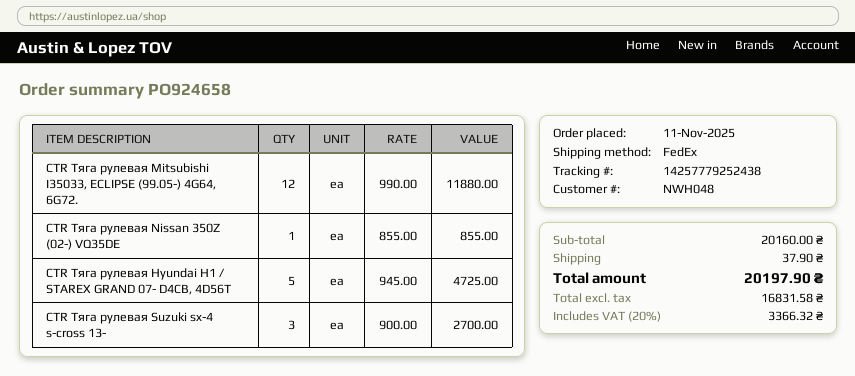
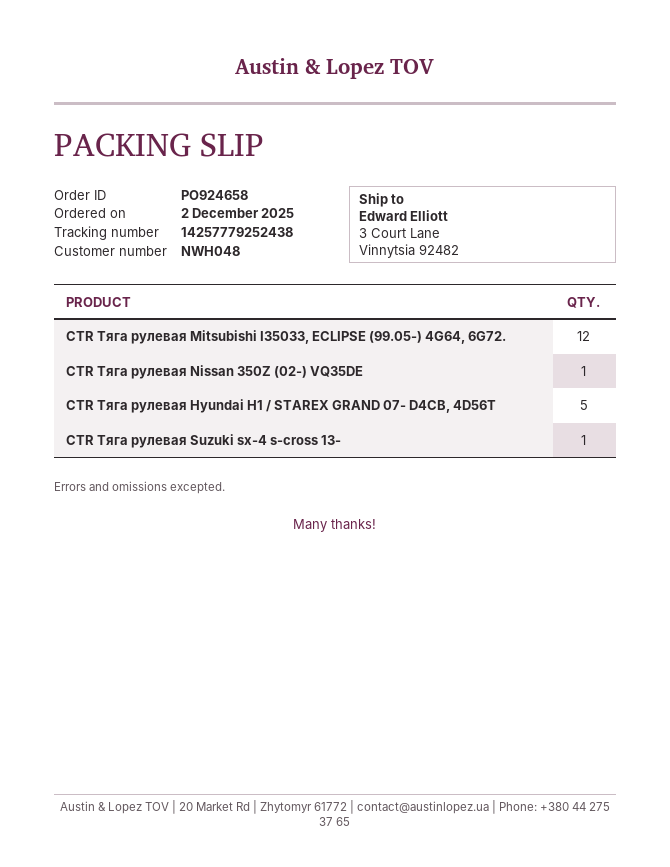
order date: 2025-11-11 -> 2025-12-02
CTR Тяга рулевая Suzuki sx-4 s-cross 13-: 3 -> 1

